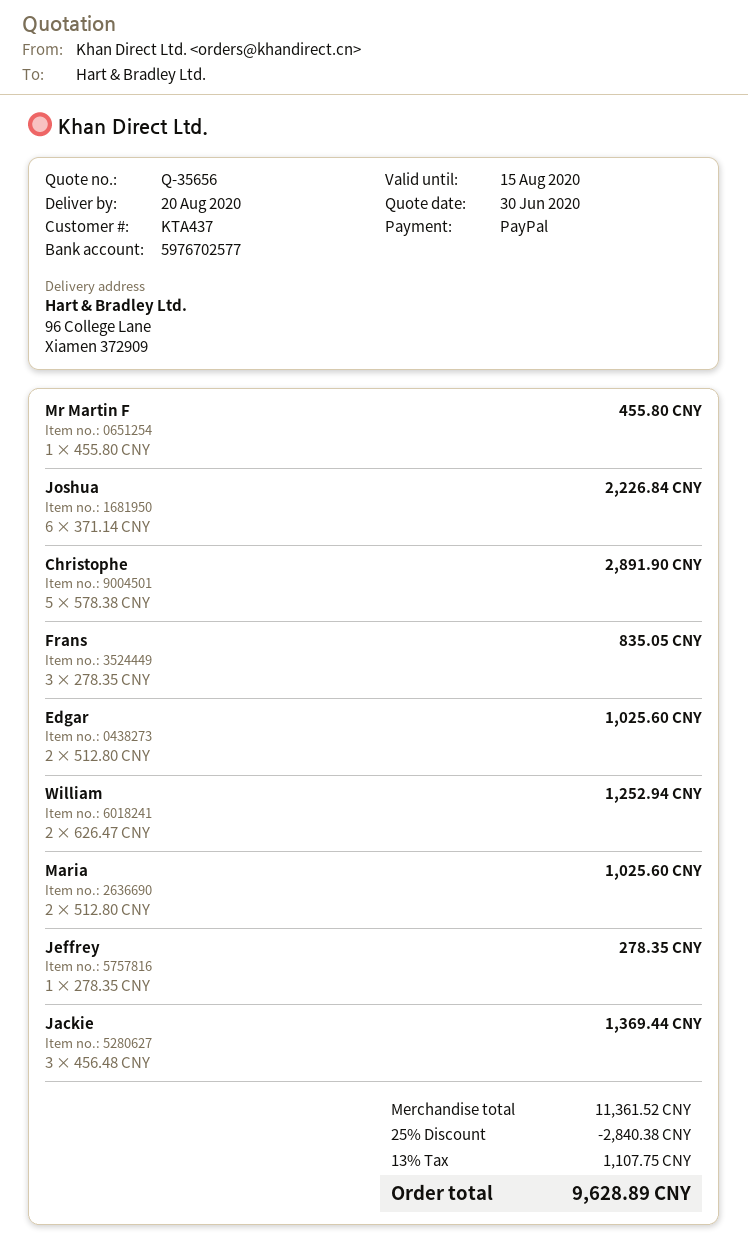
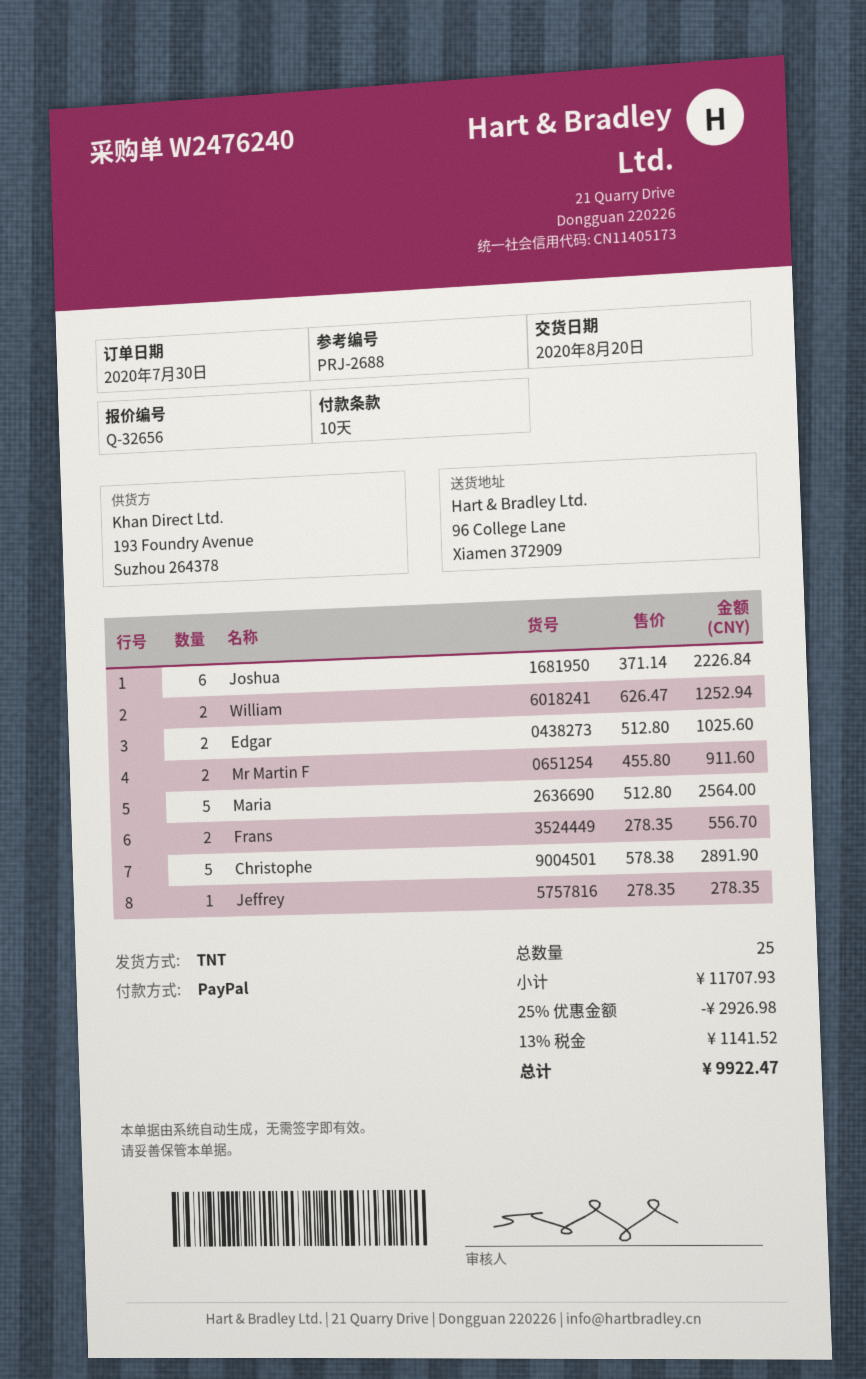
quote number: Q-35656 -> Q-32656
Mr Martin F: 1 x 455.80 = 455.80 -> 2 x 455.80 = 911.60
Frans: 3 x 278.35 = 835.05 -> 2 x 278.35 = 556.70
Maria: 2 x 512.80 = 1025.60 -> 5 x 512.80 = 2564.00
Jackie: 3 x 456.48 = 1369.44 -> none
subtotal: 11361.52 -> 11707.93
discount: 25% = 2840.38 -> 25% = 2926.98
tax: 13% = 1107.75 -> 13% = 1141.52
total: 9628.89 -> 9922.47

